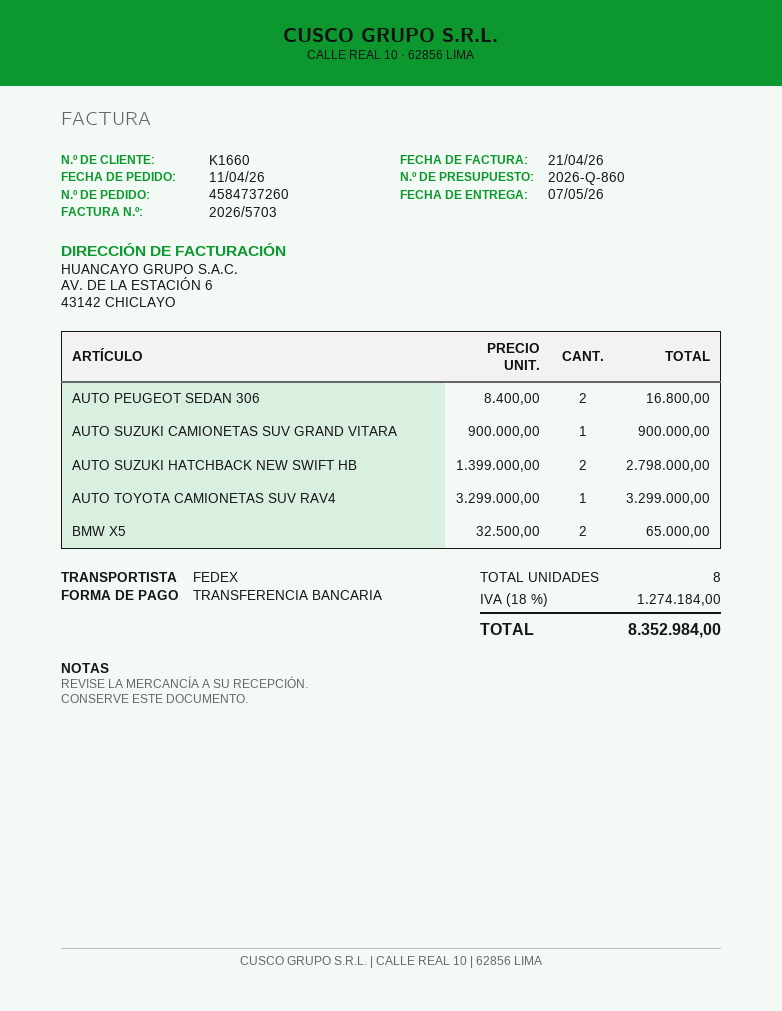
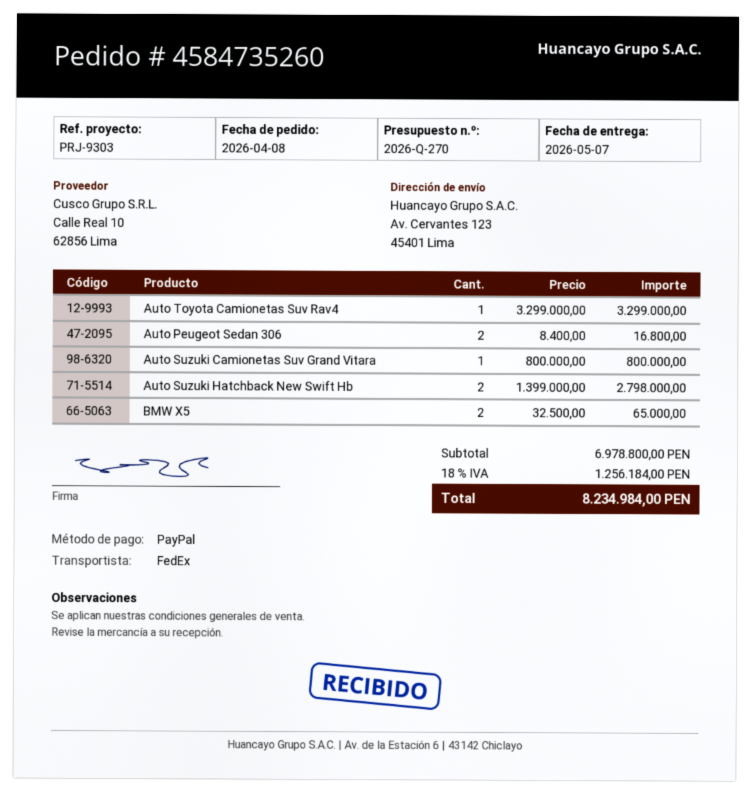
quote number: 2026-Q-860 -> 2026-Q-270
order number: 4584737260 -> 4584735260
order date: 2026-04-11 -> 2026-04-08
payment method: bank transfer -> PayPal
AUTO SUZUKI CAMIONETAS SUV GRAND VITARA: 1 x 900000.00 = 900000.00 -> 1 x 800000.00 = 800000.00
tax: 18% = 1274184.00 -> 18% = 1256184.00
total: 8352984.00 -> 8234984.00

